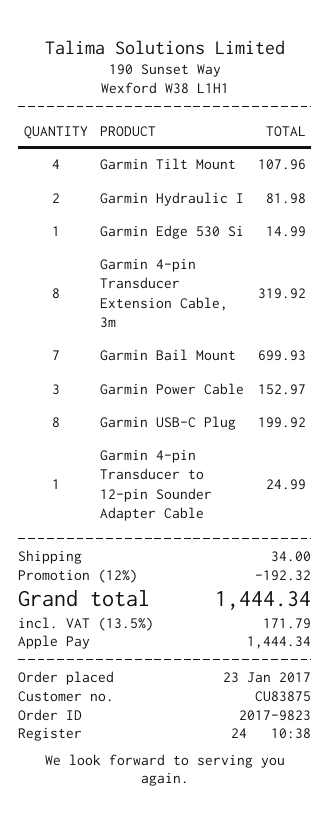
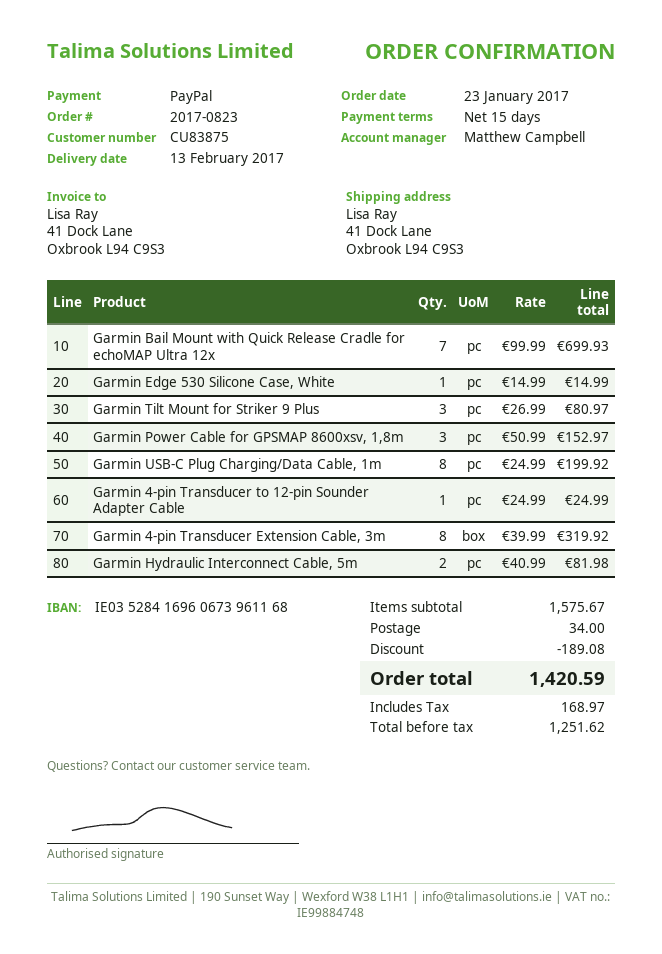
order number: 2017-9823 -> 2017-0823
payment method: Apple Pay -> PayPal
Garmin Tilt Mount: 4 for 107.96 -> 3 for 80.97
discount: 192.32 -> 189.08
tax: 171.79 -> 168.97
total: 1444.34 -> 1420.59

